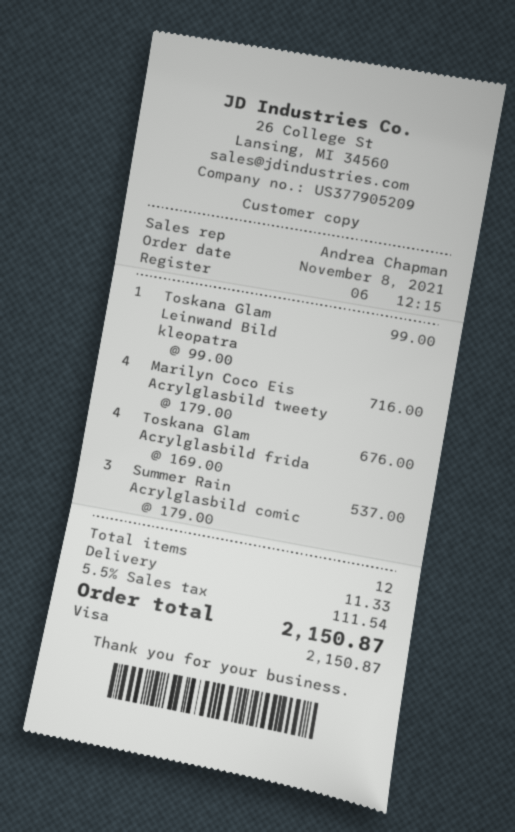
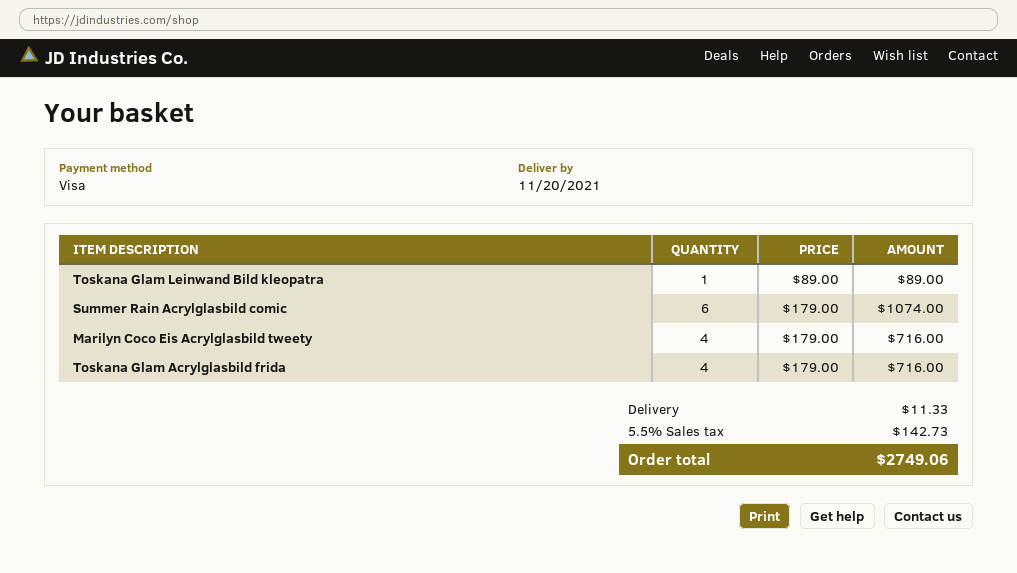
Toskana Glam Leinwand Bild kleopatra: 1 x 99.00 = 99.00 -> 1 x 89.00 = 89.00
Toskana Glam Acrylglasbild frida: 4 x 169.00 = 676.00 -> 4 x 179.00 = 716.00
Summer Rain Acrylglasbild comic: 3 x 179.00 = 537.00 -> 6 x 179.00 = 1074.00
tax: 5.5% = 111.54 -> 5.5% = 142.73
total: 2150.87 -> 2749.06

